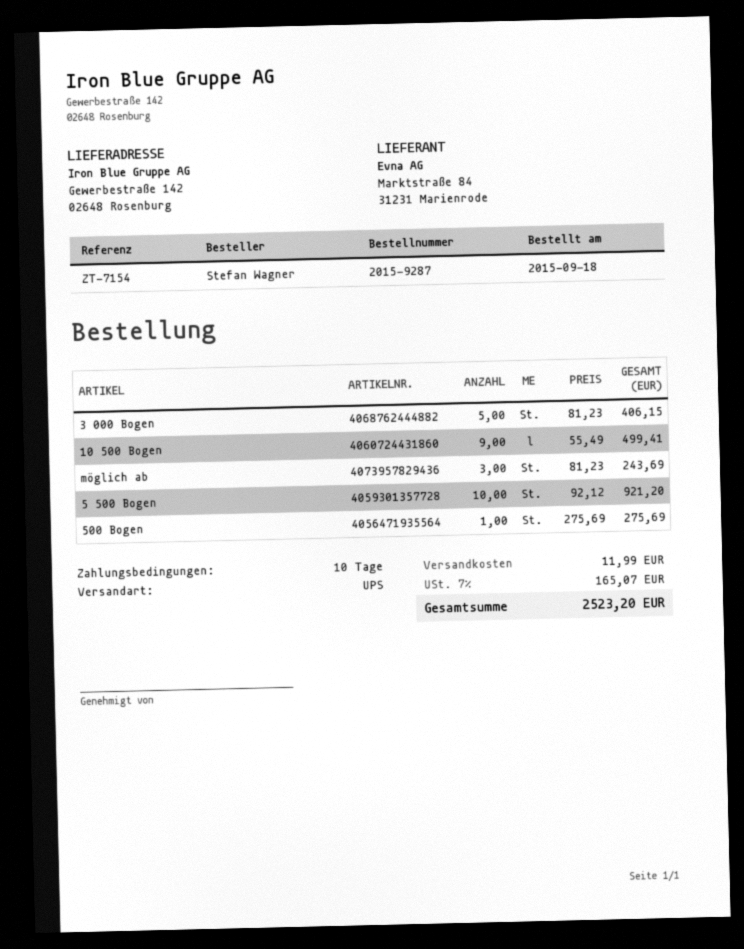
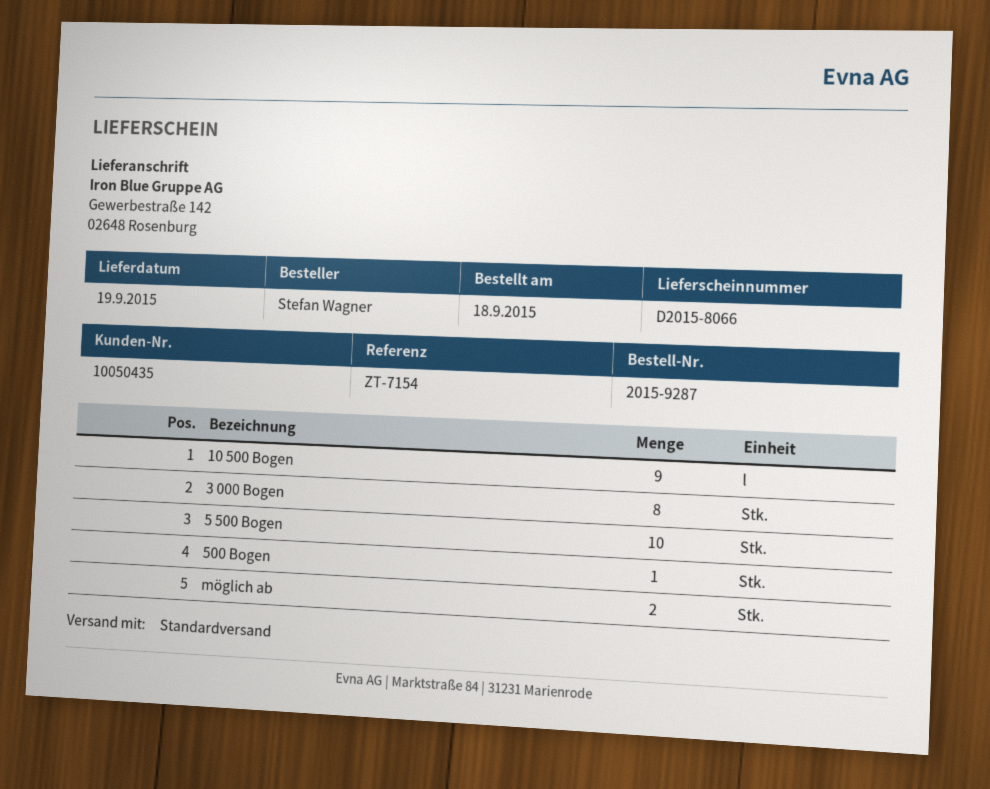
shipping method: UPS -> standard
3 000 Bogen: 5 -> 8
möglich ab: 3 -> 2

